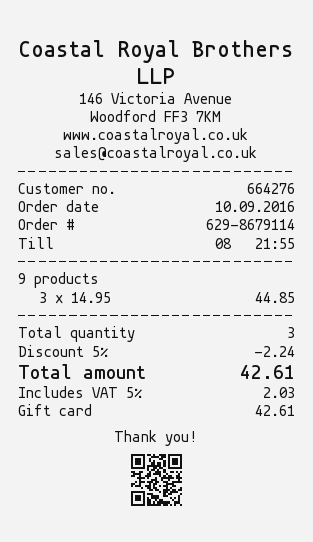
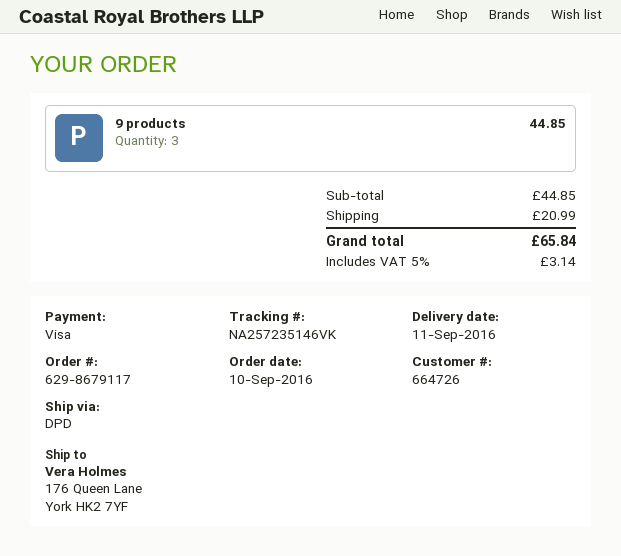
order number: 629-8679114 -> 629-8679117
customer number: 664276 -> 664726
payment method: gift card -> Visa
discount: 5% = 2.24 -> none
shipping: none -> 20.99
tax: 5% = 2.03 -> 5% = 3.14
total: 42.61 -> 65.84

